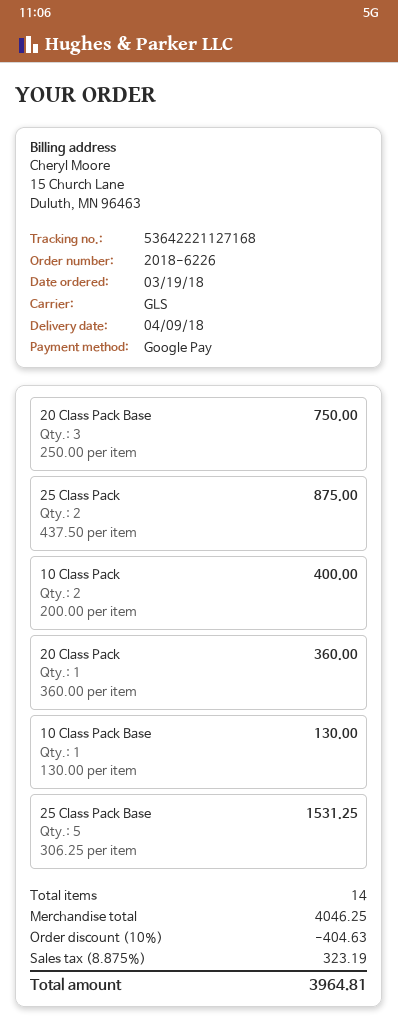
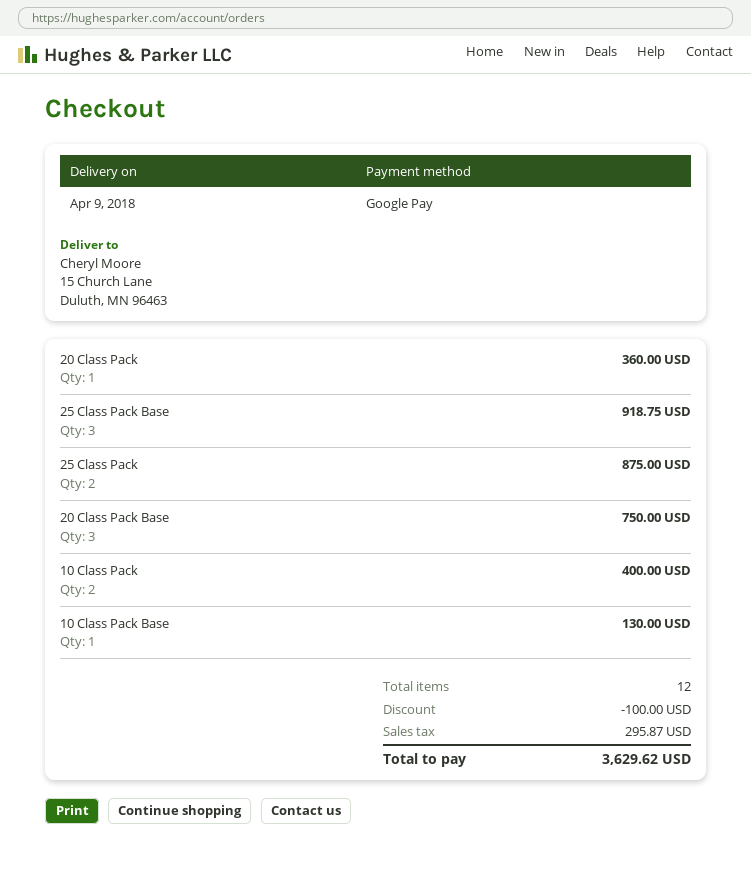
25 Class Pack Base: 5 for 1531.25 -> 3 for 918.75
total quantity: 14 -> 12
discount: 404.63 -> 100.00
tax: 323.19 -> 295.87
total: 3964.81 -> 3629.62

